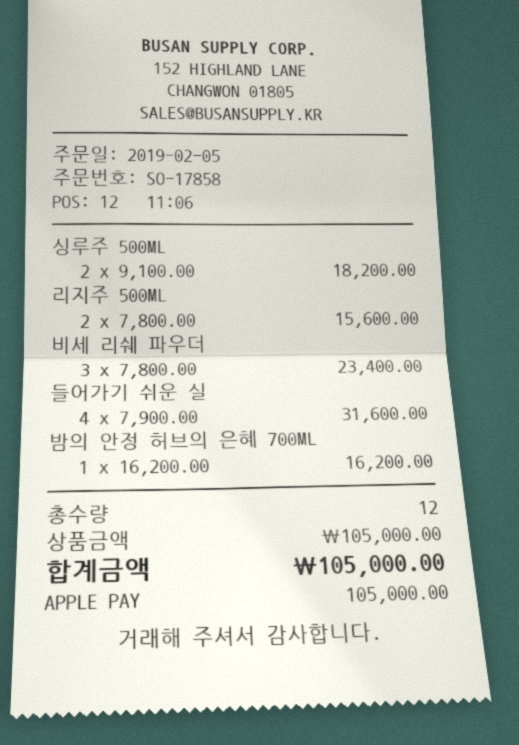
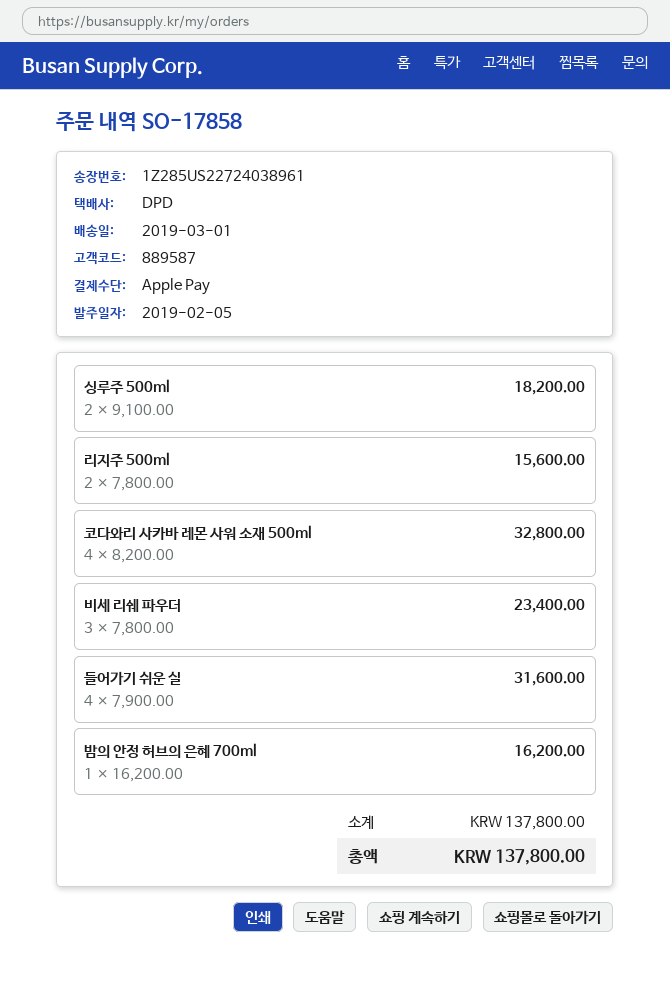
코다와리 사카바 레몬 사워 소재 500ml: none -> 4 x 8200.00 = 32800.00
subtotal: 105000.00 -> 137800.00
total: 105000.00 -> 137800.00

